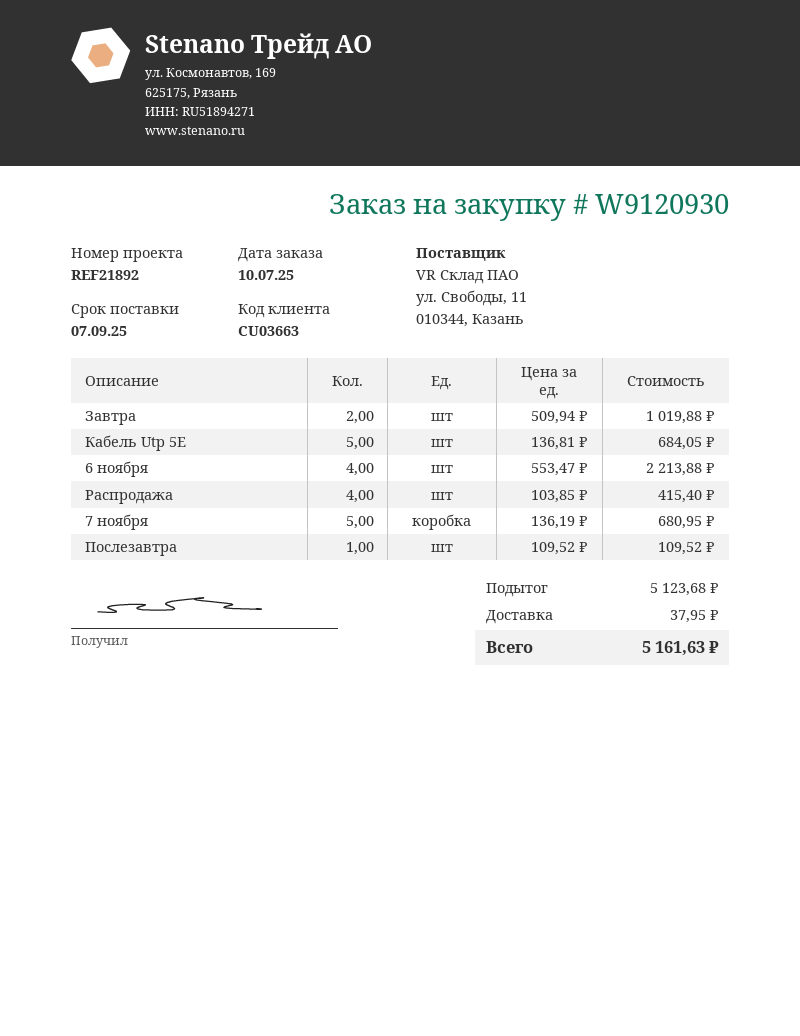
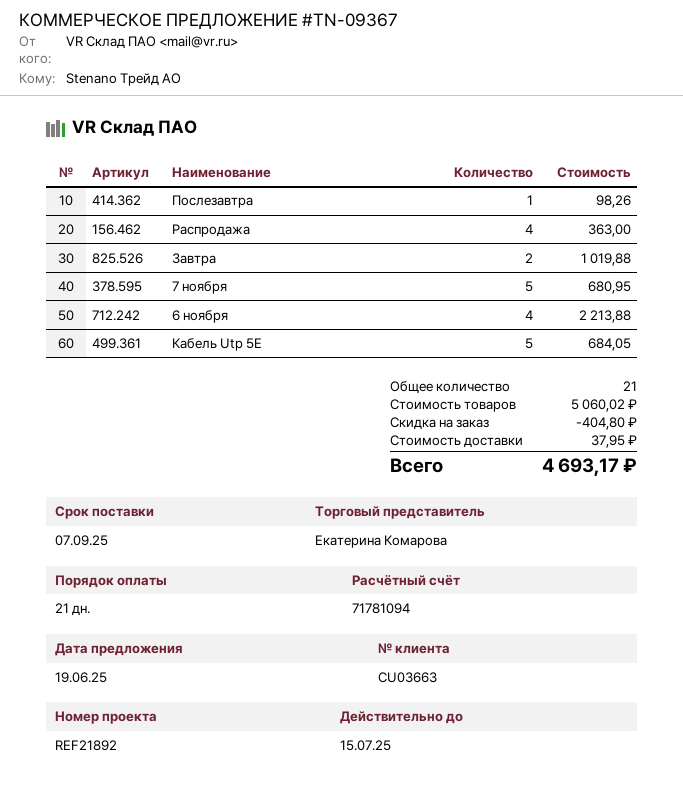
Распродажа: 4 for 415.40 -> 4 for 363.00
Послезавтра: 1 for 109.52 -> 1 for 98.26
subtotal: 5123.68 -> 5060.02
discount: none -> 404.80
total: 5161.63 -> 4693.17

